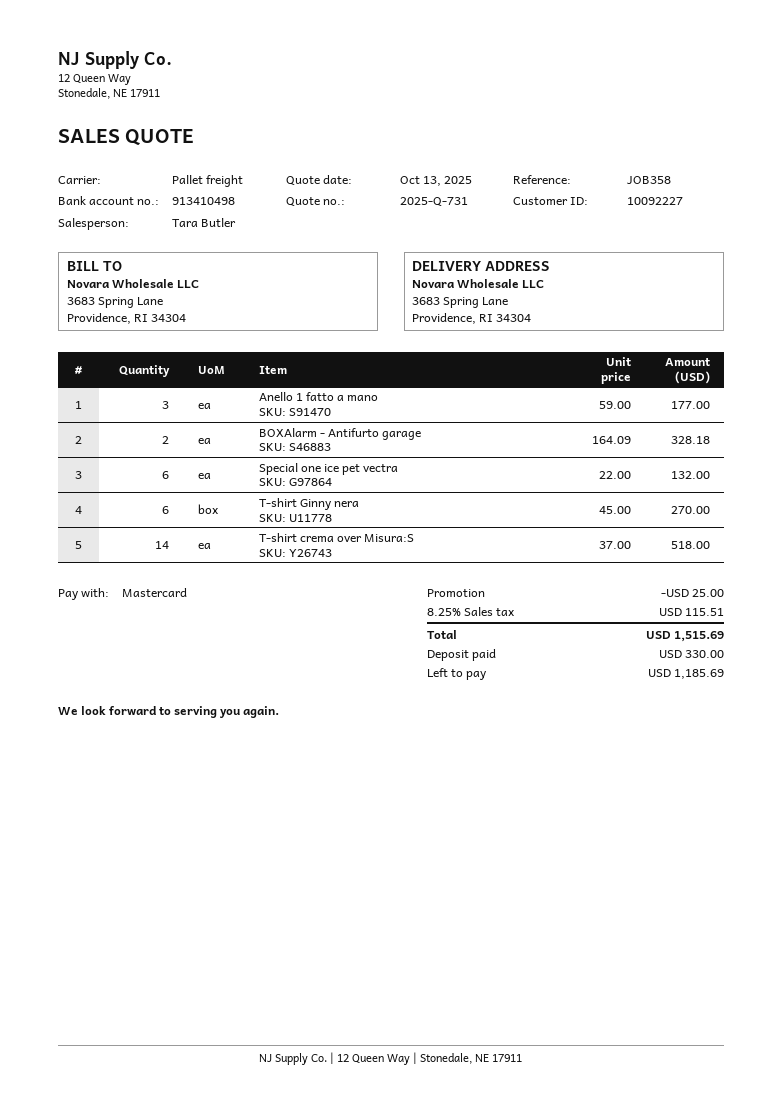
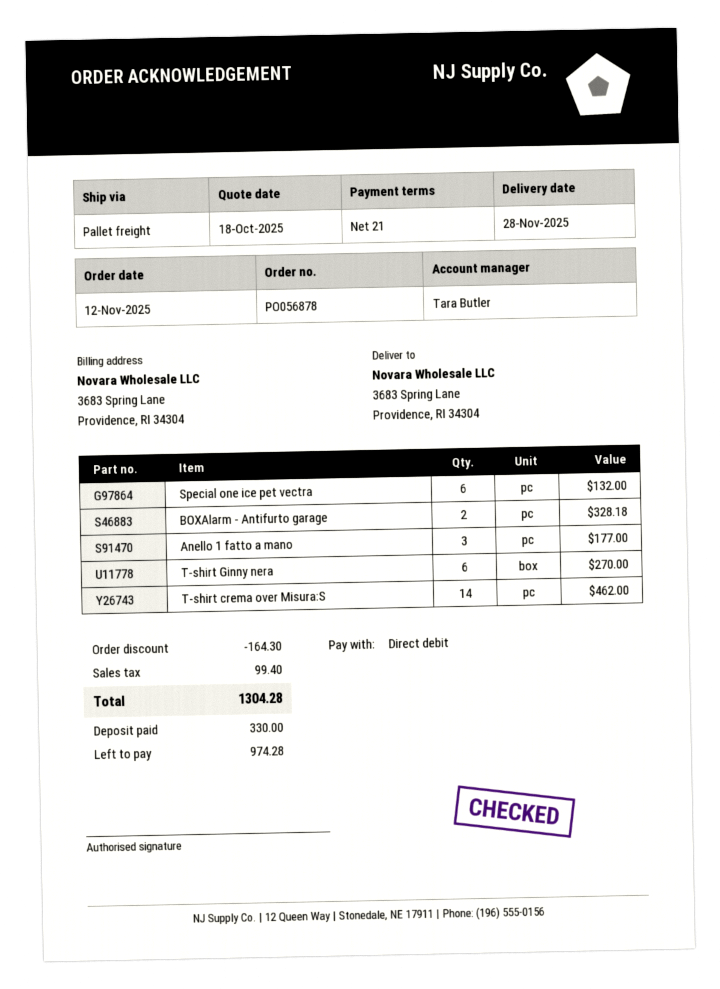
quote date: 2025-10-13 -> 2025-10-18
payment method: Mastercard -> direct debit
T-shirt crema over Misura:S: 14 for 518.00 -> 14 for 462.00
discount: 25.00 -> 164.30
tax: 115.51 -> 99.40
total: 1515.69 -> 1304.28
balance: 1185.69 -> 974.28

